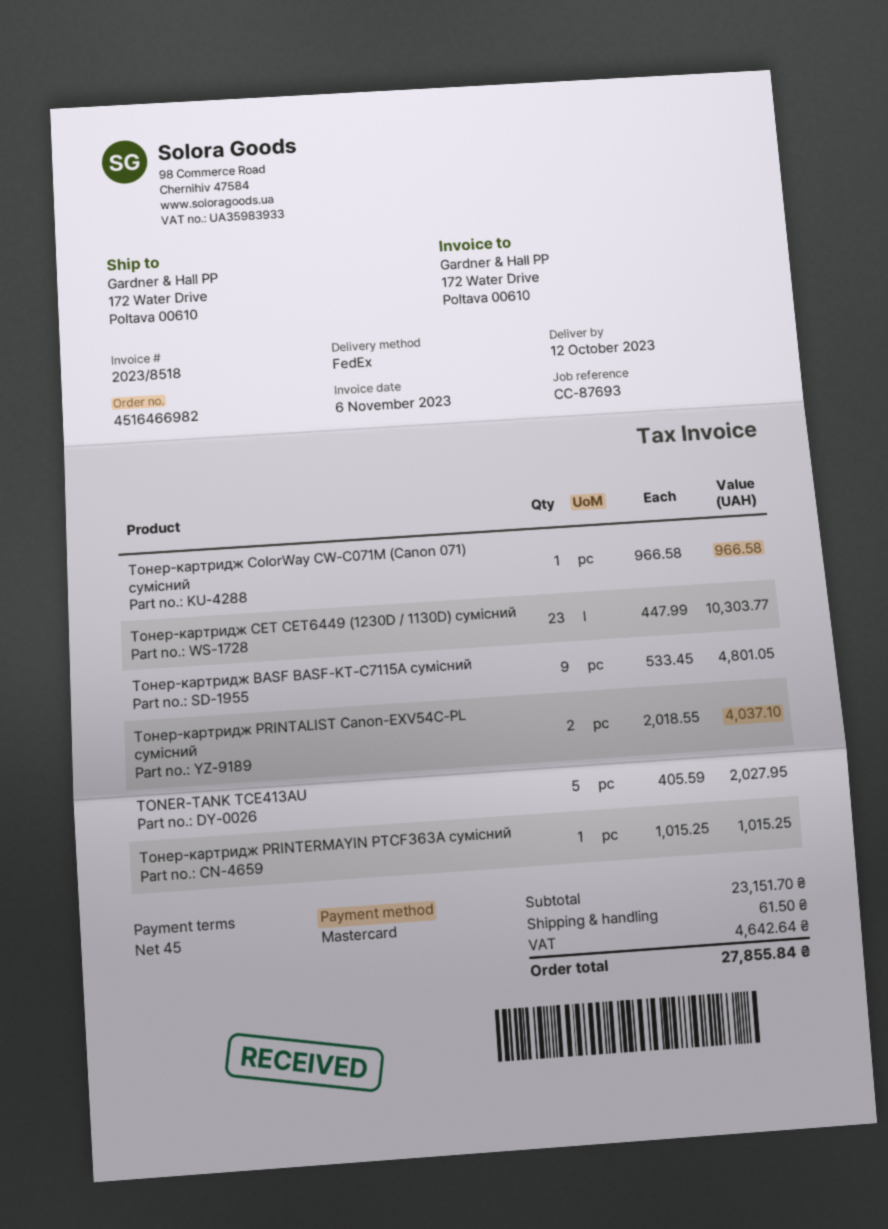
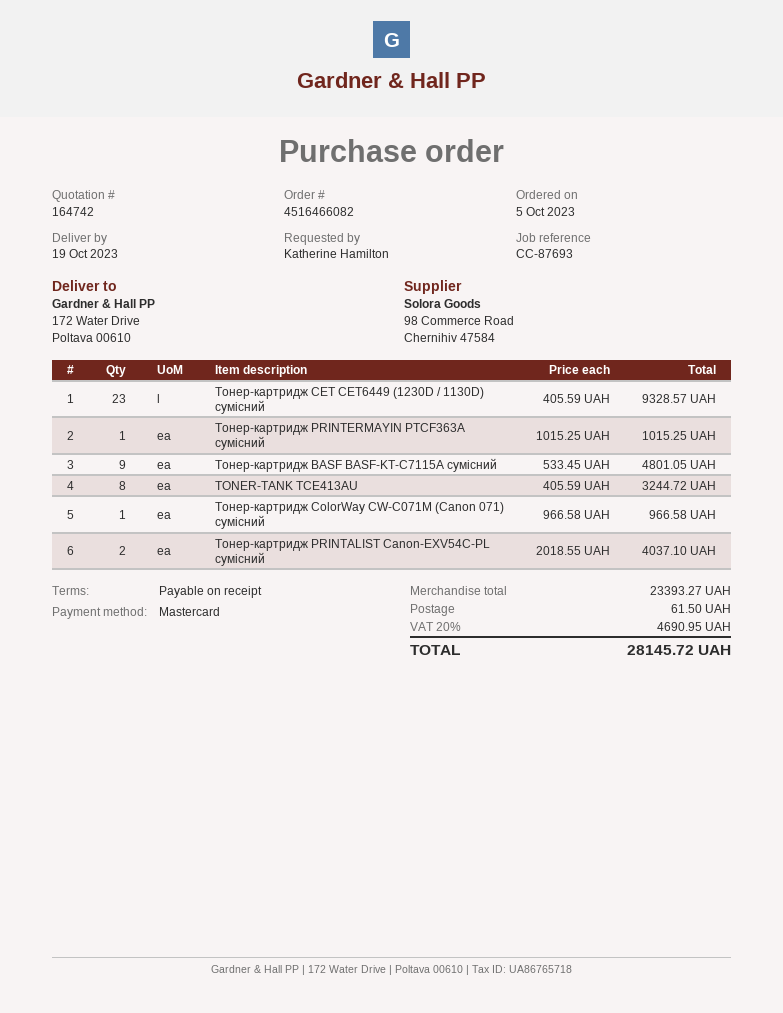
order number: 4516466982 -> 4516466082
delivery date: 2023-10-12 -> 2023-10-19
payment terms: 45 days -> on receipt
Тонер-картридж CET CET6449 (1230D / 1130D) сумісний: 23 x 447.99 = 10303.77 -> 23 x 405.59 = 9328.57
TONER-TANK TCE413AU: 5 x 405.59 = 2027.95 -> 8 x 405.59 = 3244.72
subtotal: 23151.70 -> 23393.27
tax: 4642.64 -> 4690.95
total: 27855.84 -> 28145.72

